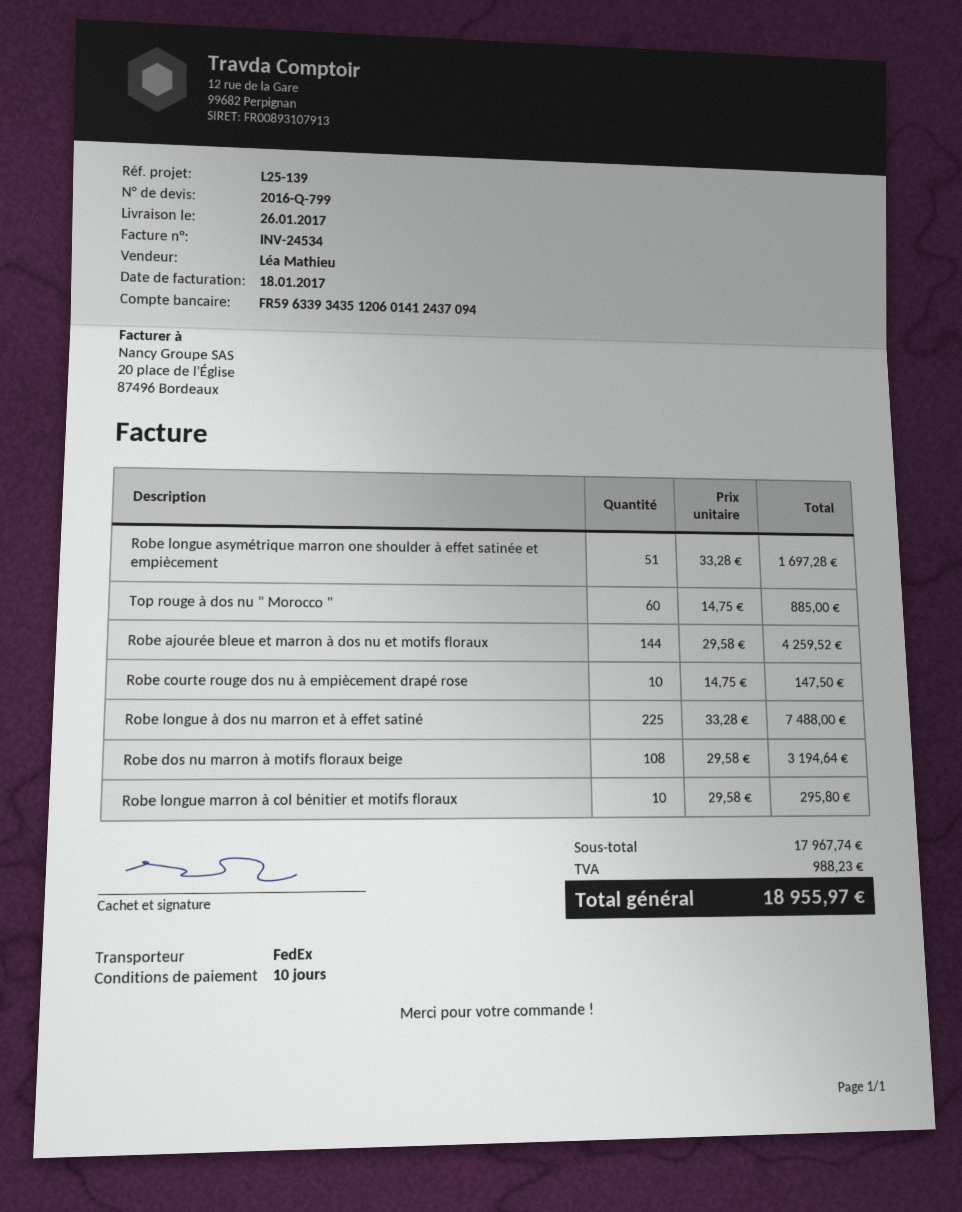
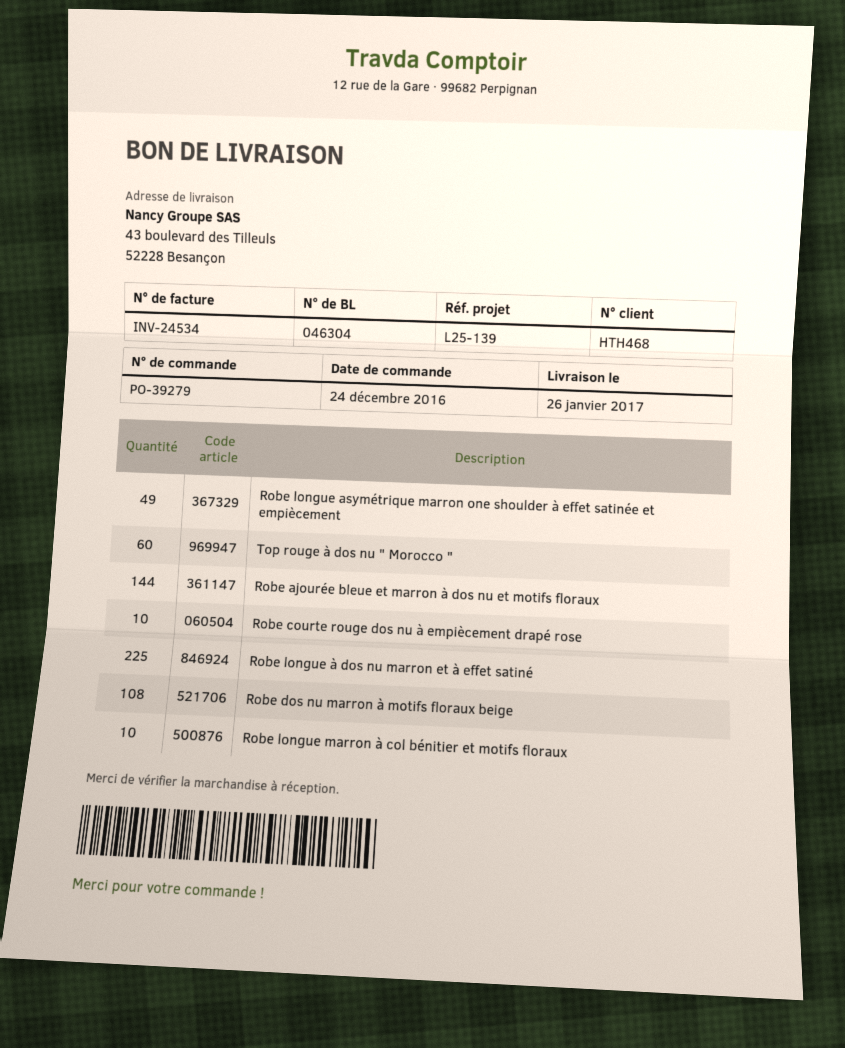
Robe longue asymétrique marron one shoulder à effet satinée et empiècement: 51 -> 49

